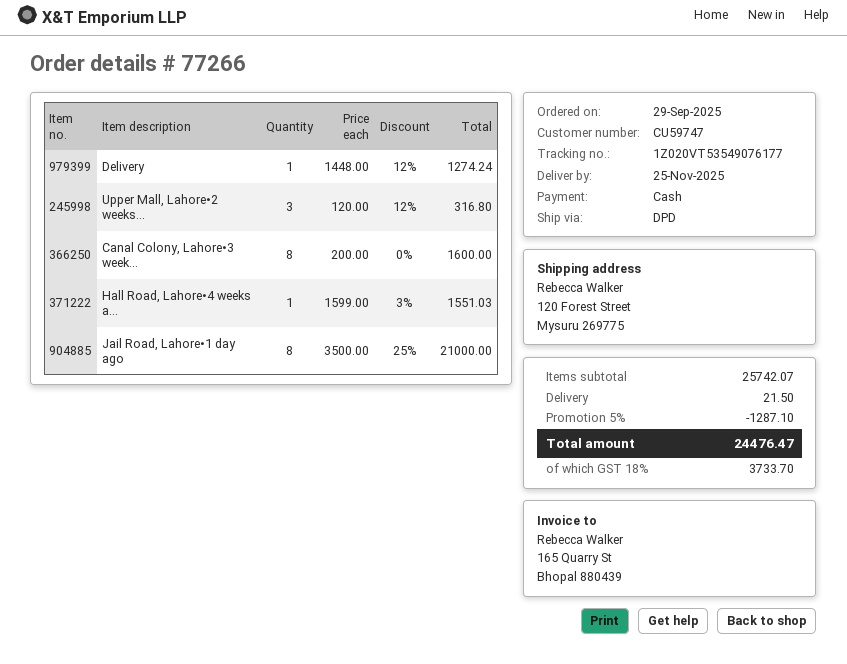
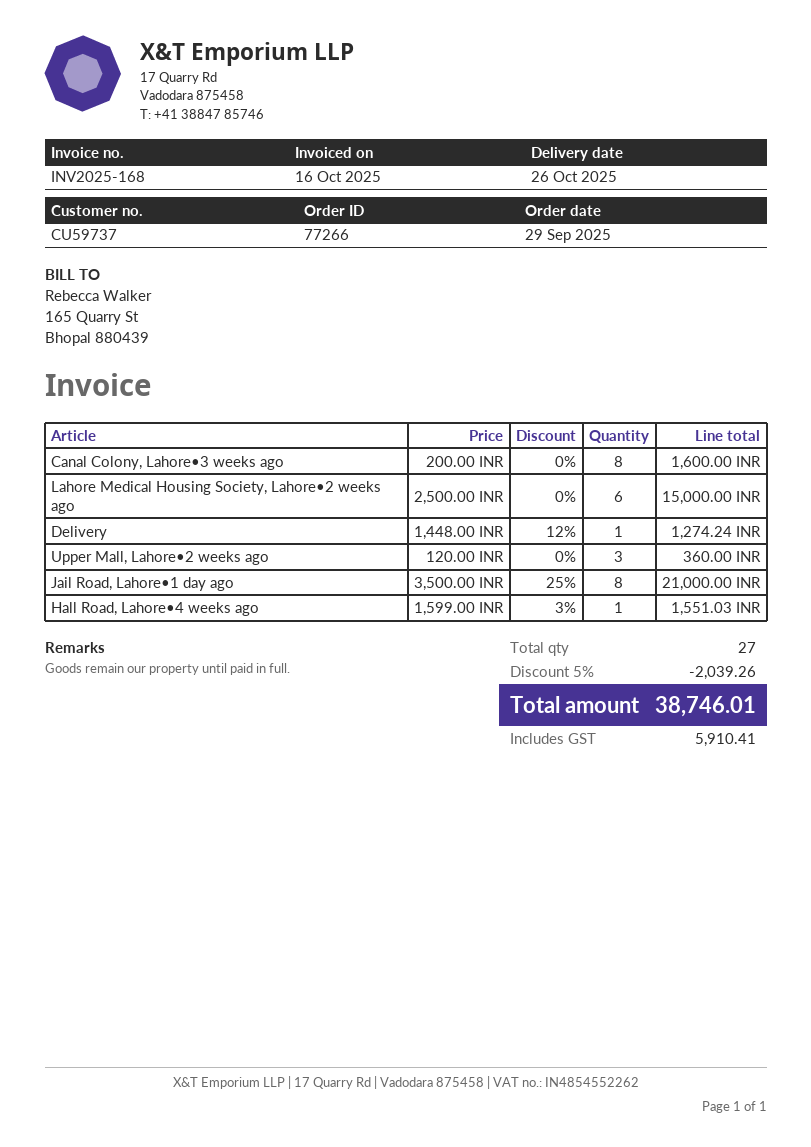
delivery date: 2025-11-25 -> 2025-10-26
customer number: CU59747 -> CU59737
Upper Mall, Lahore•2 weeks...: 3 x 120.00 - 12% = 316.80 -> 3 x 120.00 = 360.00
Lahore Medical Housing Society, Lahore•2 weeks ago: none -> 6 x 2500.00 = 15000.00
discount: 5% = 1287.10 -> 5% = 2039.26
shipping: 21.50 -> none
tax: 3733.70 -> 5910.41
total: 24476.47 -> 38746.01

